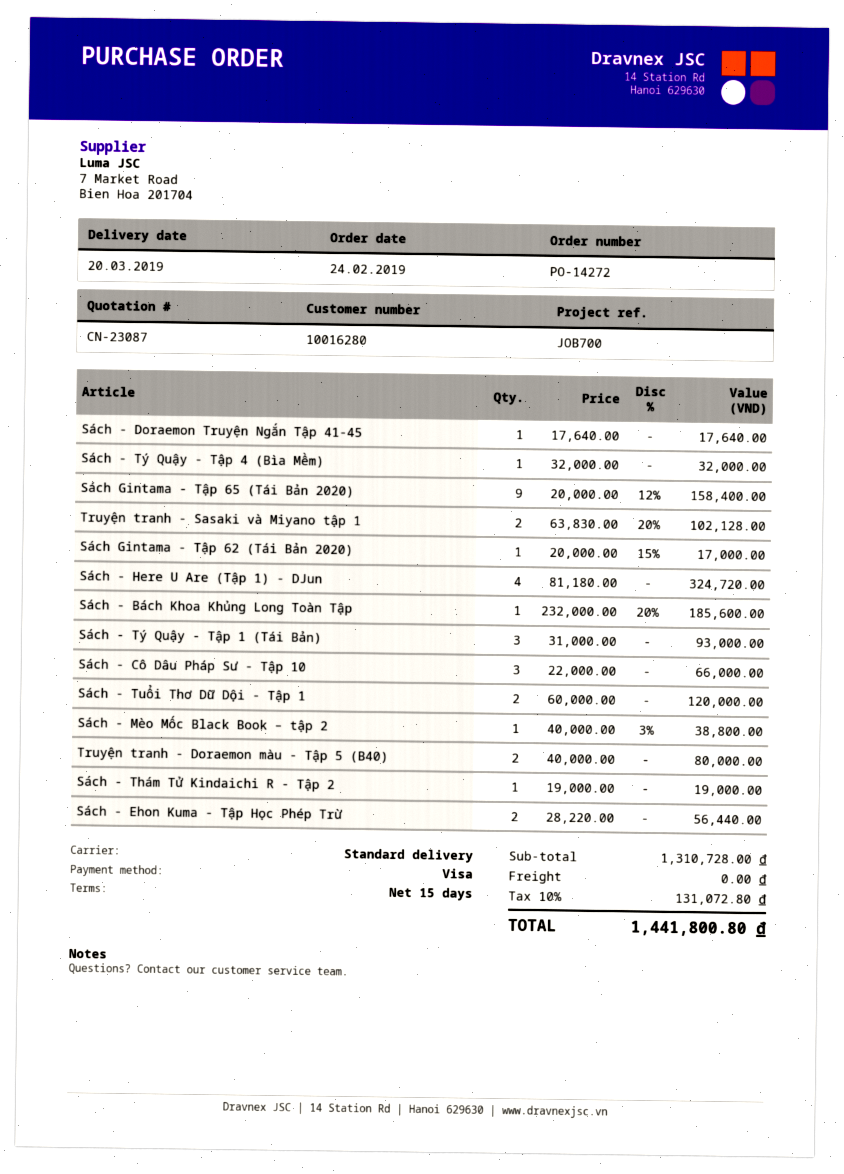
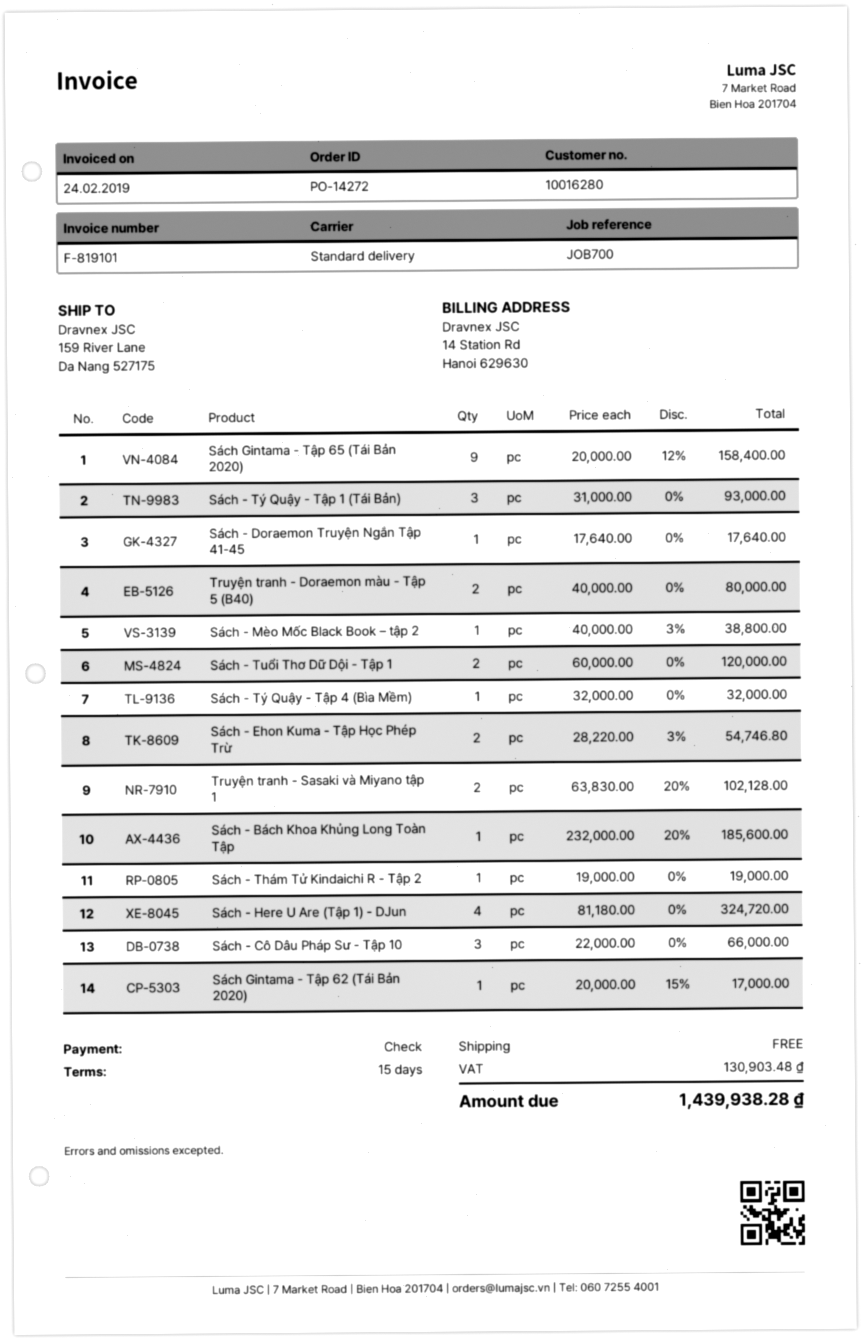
payment method: Visa -> cheque
Sách - Ehon Kuma - Tập Học Phép Trừ: 2 x 28220.00 = 56440.00 -> 2 x 28220.00 - 3% = 54746.80
tax: 131072.80 -> 130903.48
total: 1441800.80 -> 1439938.28

